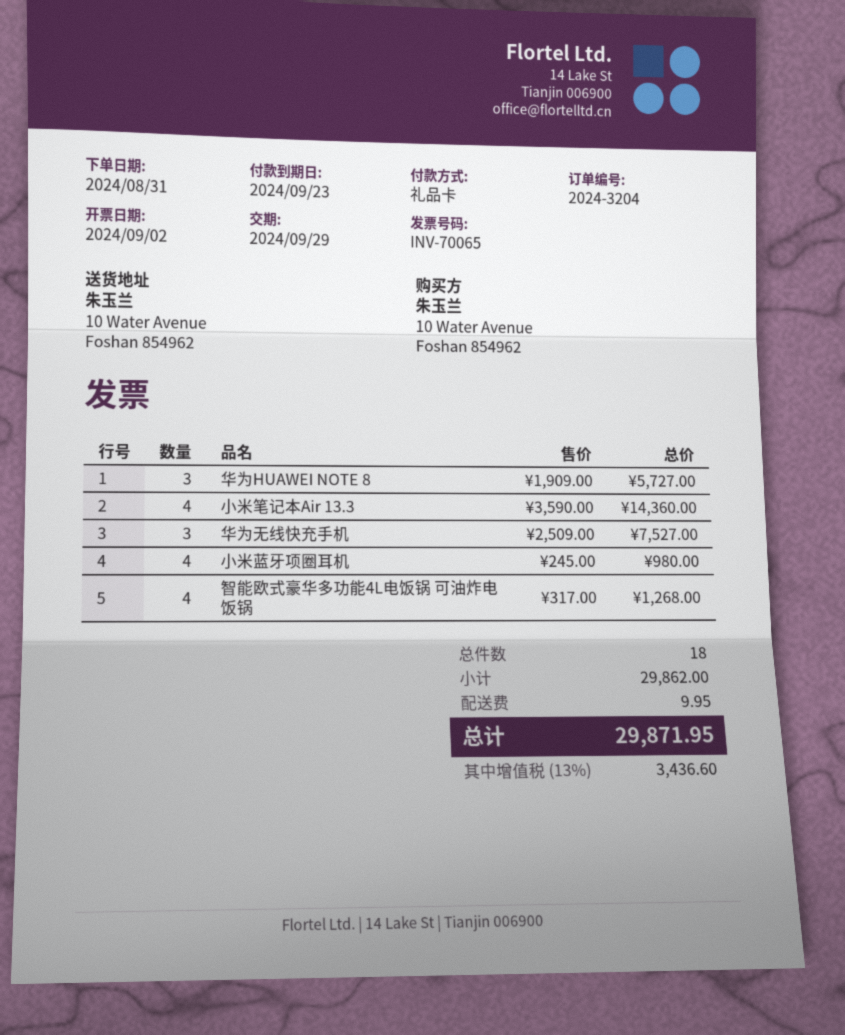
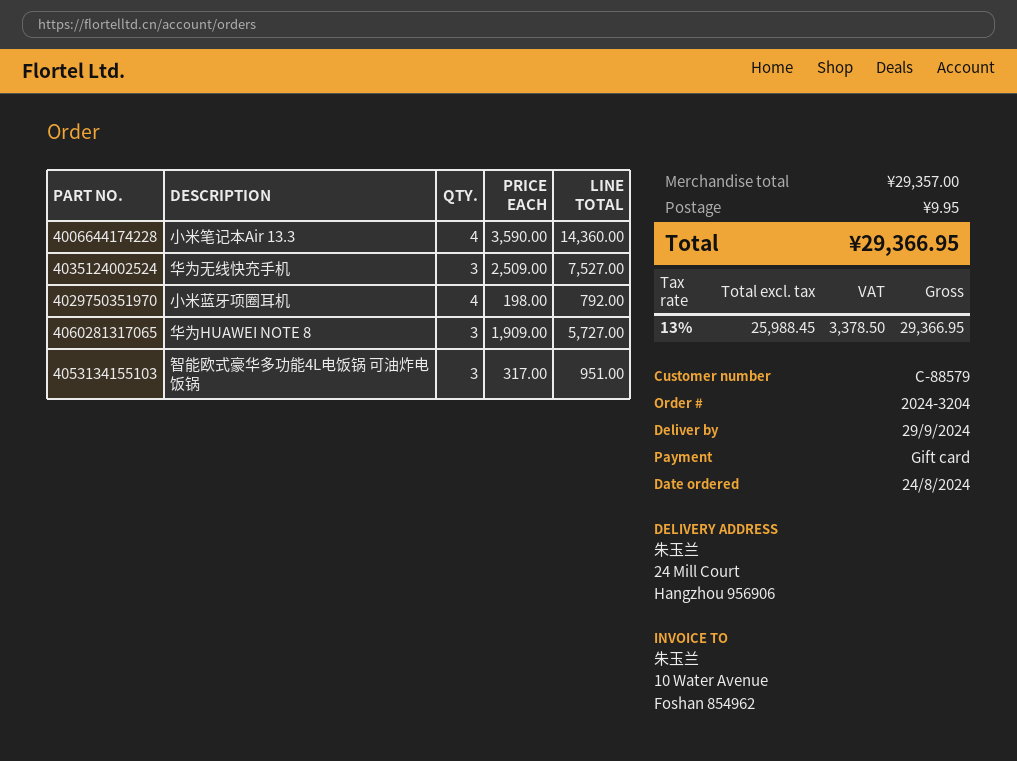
order date: 2024-08-31 -> 2024-08-24
ship to: 10 Water Avenue, Foshan 854962 -> 24 Mill Court, Hangzhou 956906
小米蓝牙项圈耳机: 4 x 245.00 = 980.00 -> 4 x 198.00 = 792.00
智能欧式豪华多功能4L电饭锅 可油炸电饭锅: 4 x 317.00 = 1268.00 -> 3 x 317.00 = 951.00
subtotal: 29862.00 -> 29357.00
tax: 13% = 3436.60 -> 13% = 3378.50
total: 29871.95 -> 29366.95

